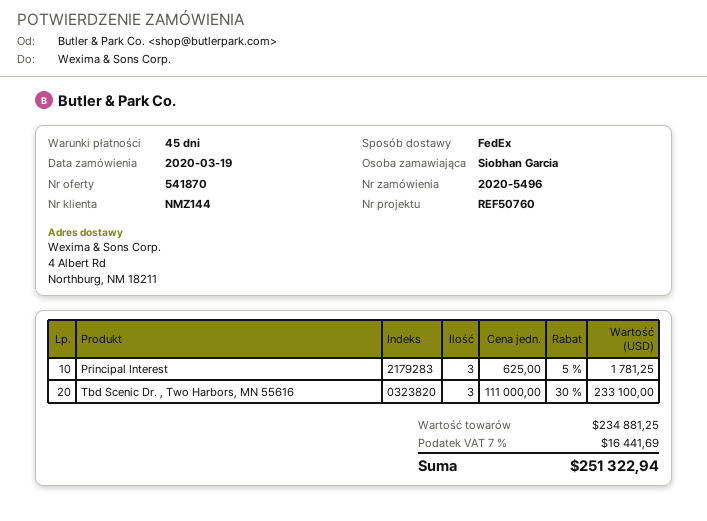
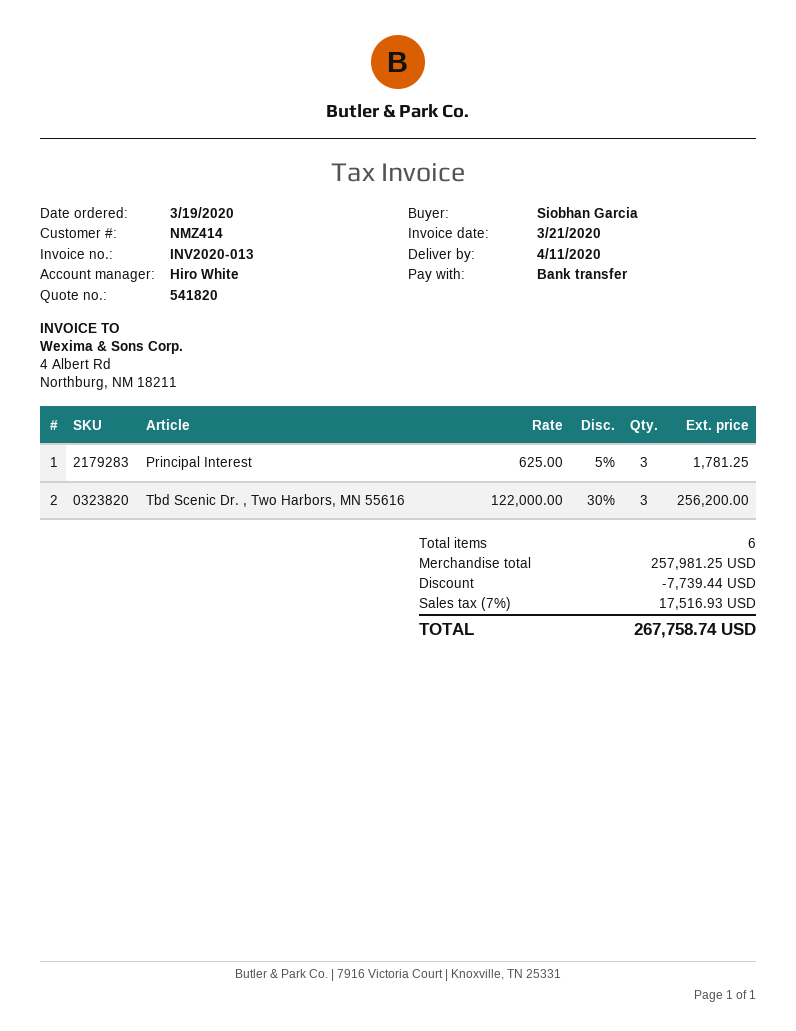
quote number: 541870 -> 541820
customer number: NMZ144 -> NMZ414
Tbd Scenic Dr. , Two Harbors, MN 55616: 3 x 111000.00 - 30% = 233100.00 -> 3 x 122000.00 - 30% = 256200.00
subtotal: 234881.25 -> 257981.25
discount: none -> 7739.44
tax: 7% = 16441.69 -> 7% = 17516.93
total: 251322.94 -> 267758.74

